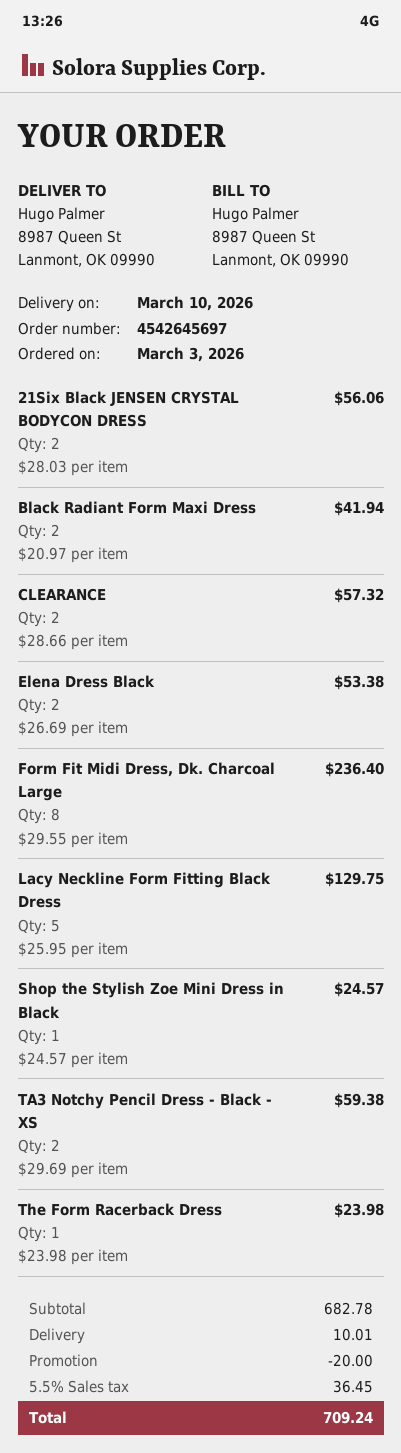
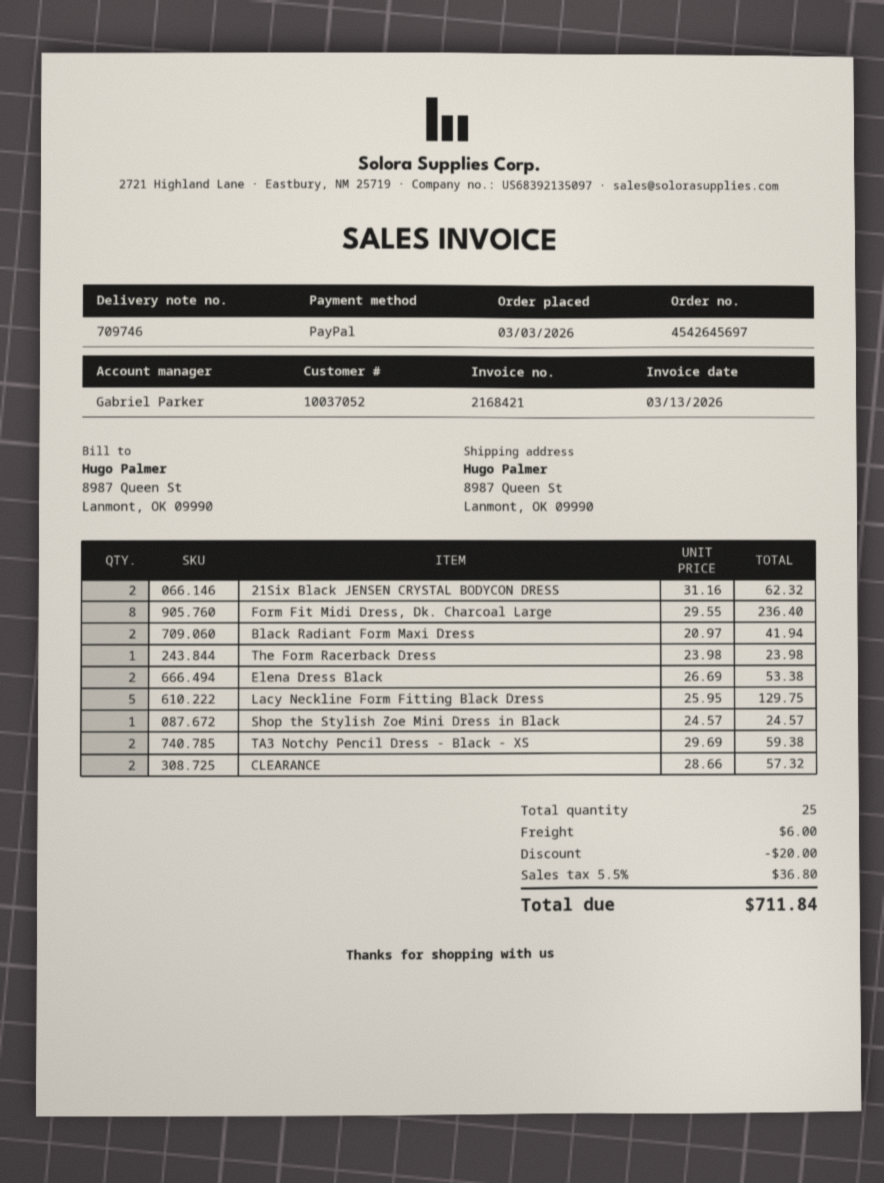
21Six Black JENSEN CRYSTAL BODYCON DRESS: 2 x 28.03 = 56.06 -> 2 x 31.16 = 62.32
shipping: 10.01 -> 6.00
tax: 5.5% = 36.45 -> 5.5% = 36.80
total: 709.24 -> 711.84

